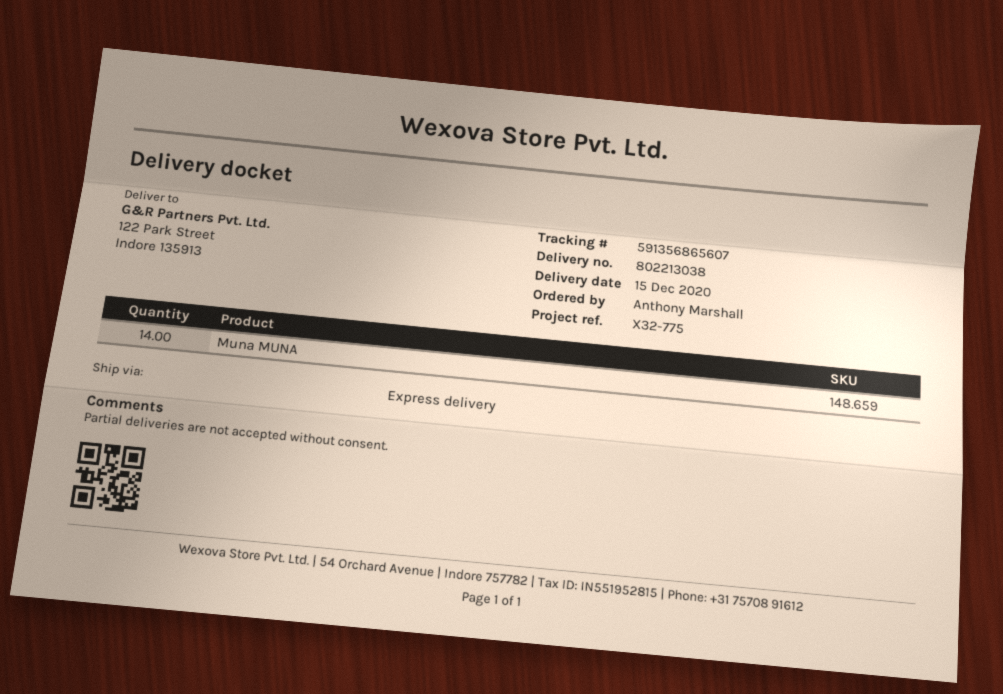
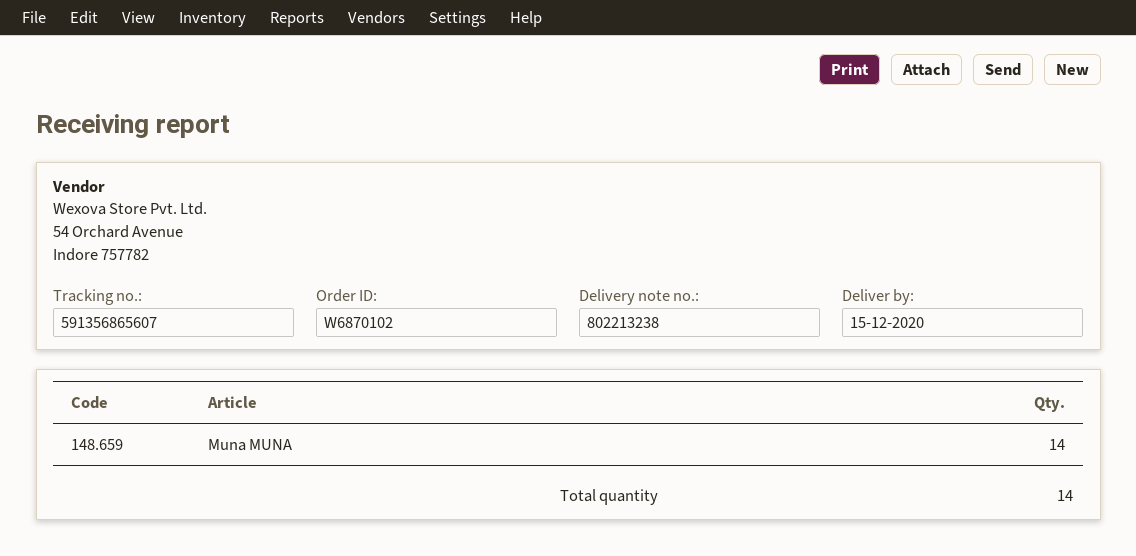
delivery note number: 802213038 -> 802213238

